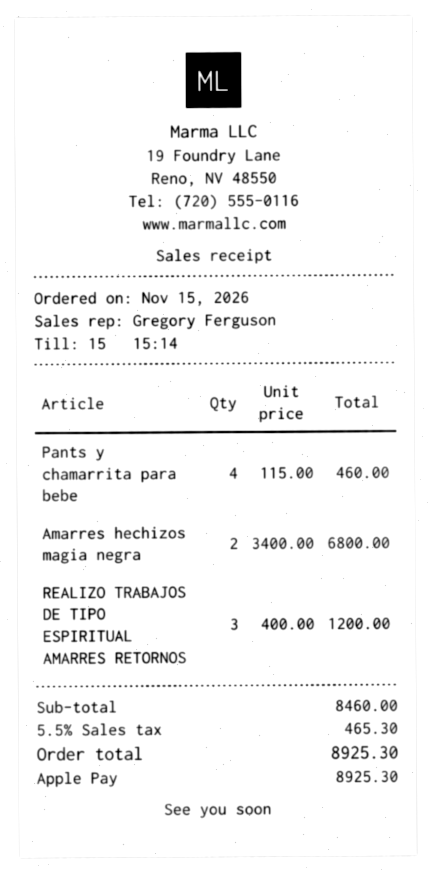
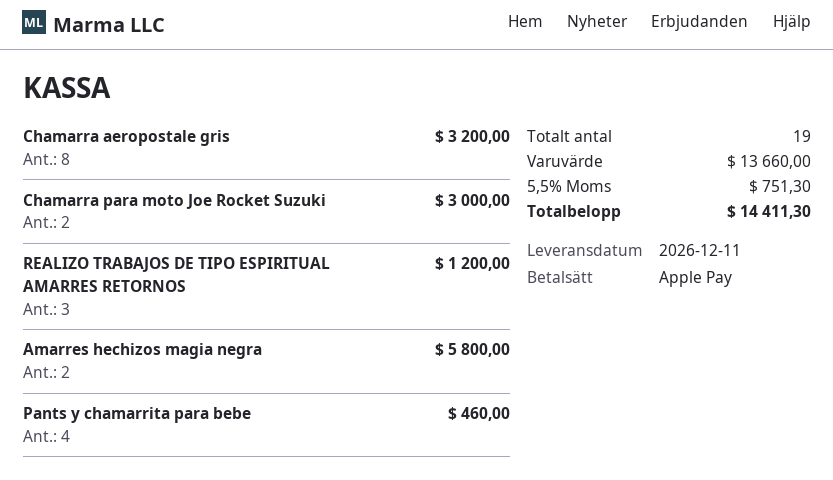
Amarres hechizos magia negra: 2 for 6800.00 -> 2 for 5800.00
Chamarra aeropostale gris: none -> 8 for 3200.00
Chamarra para moto Joe Rocket Suzuki: none -> 2 for 3000.00
subtotal: 8460.00 -> 13660.00
tax: 5.5% = 465.30 -> 5.5% = 751.30
total: 8925.30 -> 14411.30

